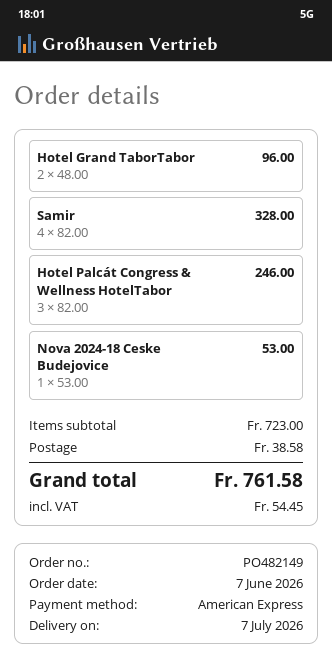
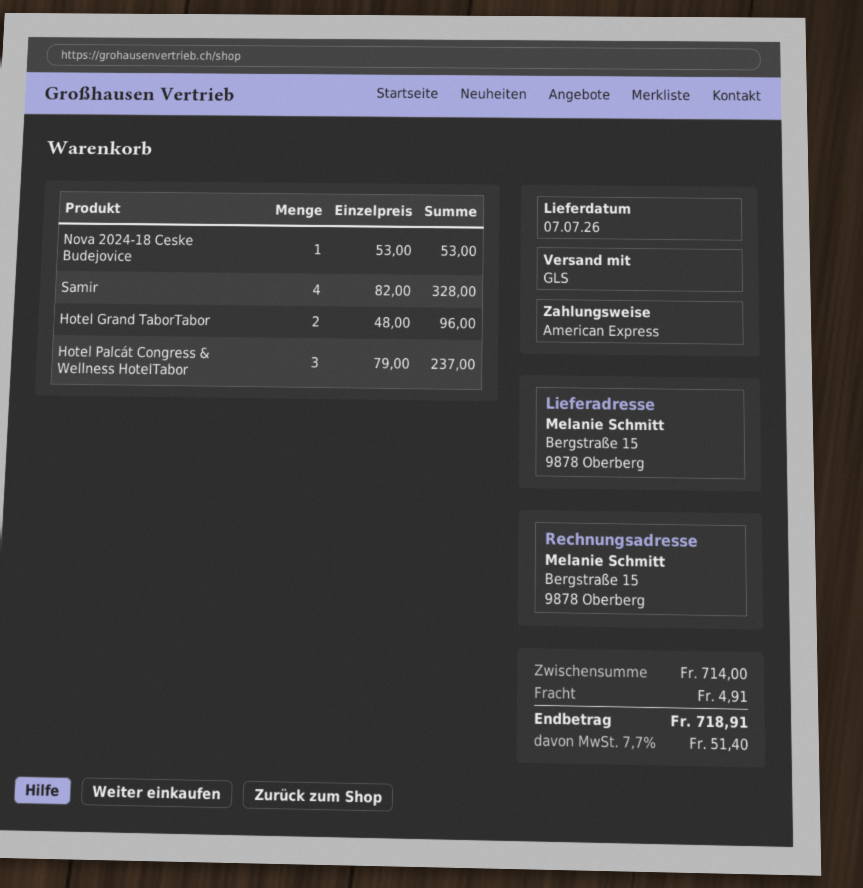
Hotel Palcát Congress & Wellness HotelTabor: 3 x 82.00 = 246.00 -> 3 x 79.00 = 237.00
subtotal: 723.00 -> 714.00
shipping: 38.58 -> 4.91
tax: 54.45 -> 51.40
total: 761.58 -> 718.91

